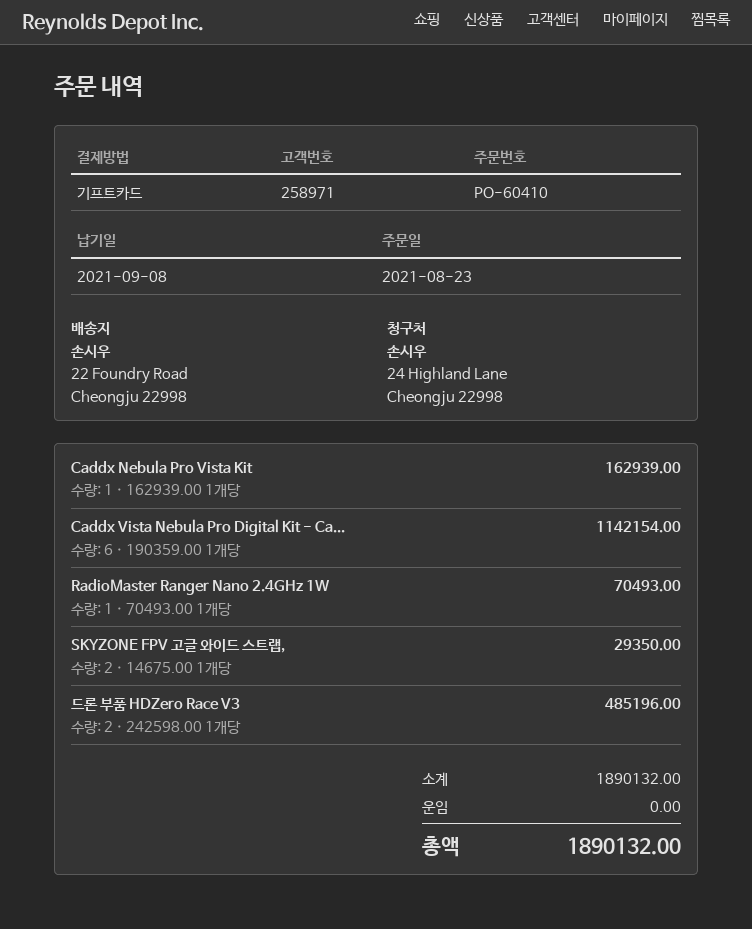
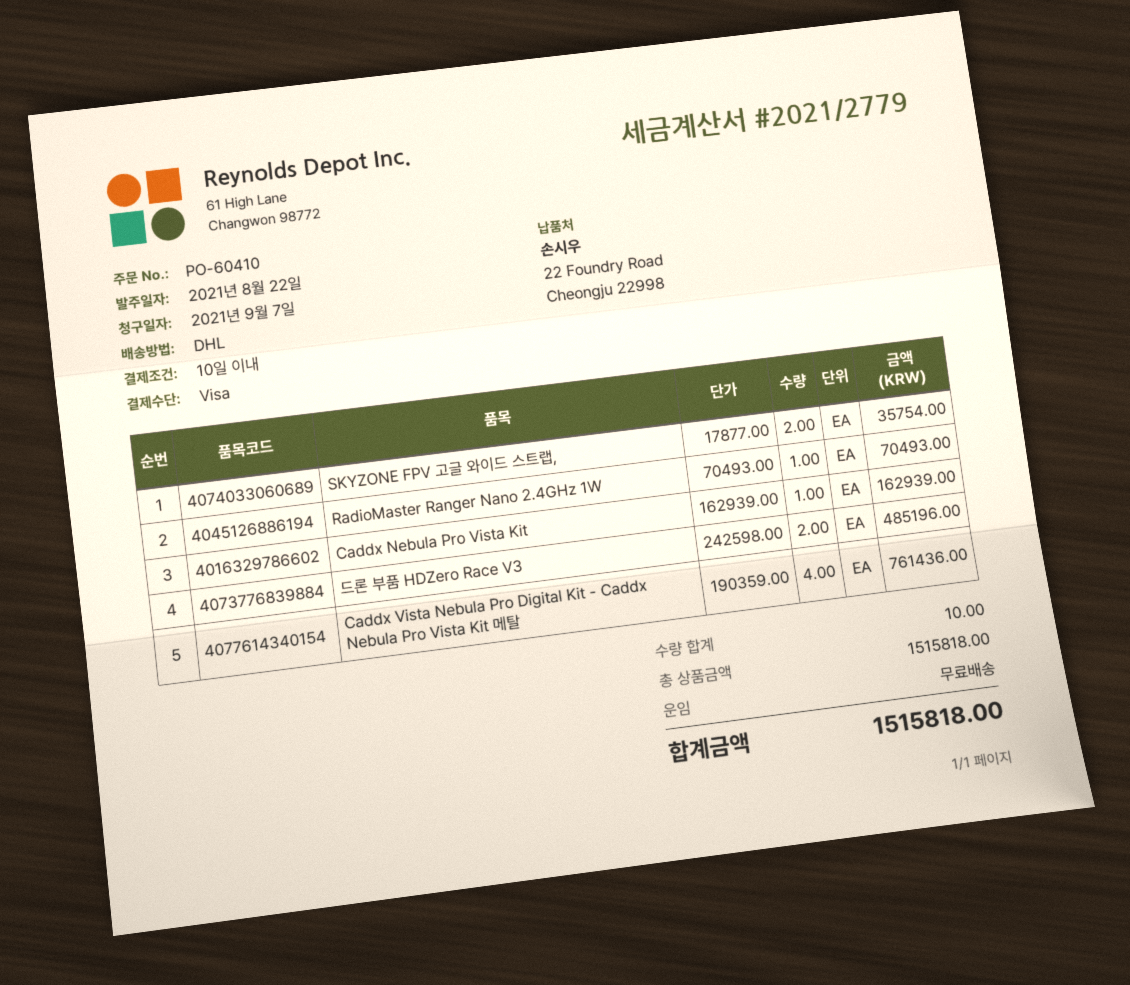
order date: 2021-08-23 -> 2021-08-22
payment method: gift card -> Visa
Caddx Vista Nebula Pro Digital Kit - Ca...: 6 x 190359.00 = 1142154.00 -> 4 x 190359.00 = 761436.00
SKYZONE FPV 고글 와이드 스트랩,: 2 x 14675.00 = 29350.00 -> 2 x 17877.00 = 35754.00
subtotal: 1890132.00 -> 1515818.00
total: 1890132.00 -> 1515818.00

